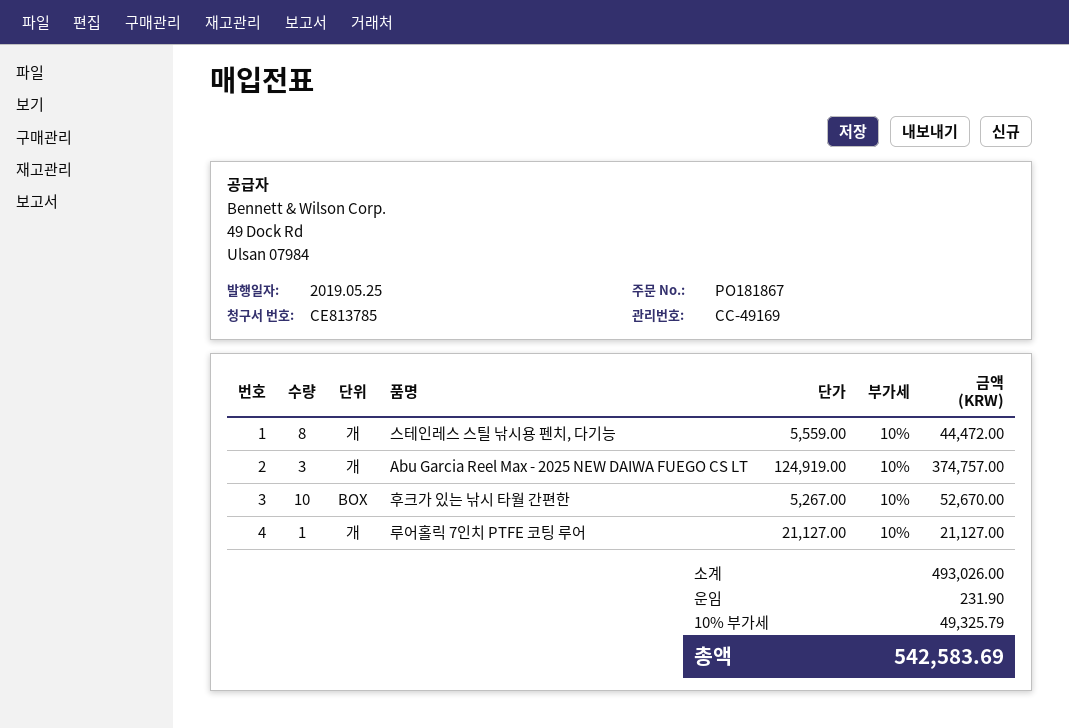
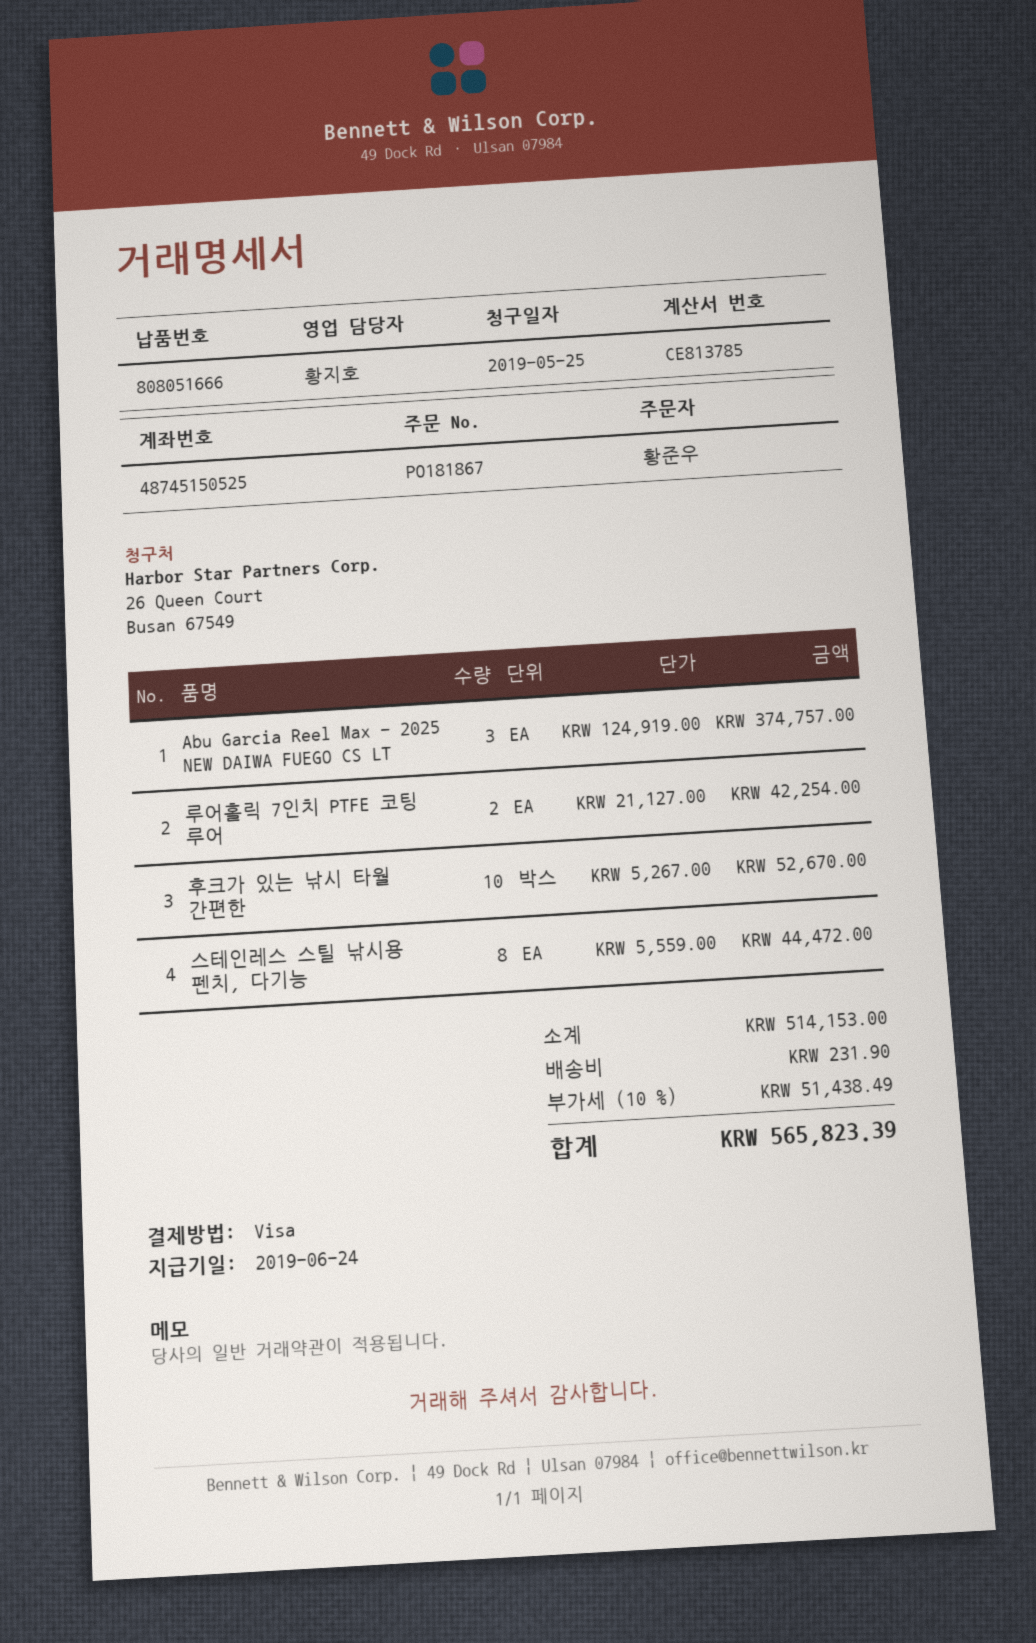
루어홀릭 7인치 PTFE 코팅 루어: 1 x 21127.00 = 21127.00 -> 2 x 21127.00 = 42254.00
subtotal: 493026.00 -> 514153.00
tax: 10% = 49325.79 -> 10% = 51438.49
total: 542583.69 -> 565823.39

